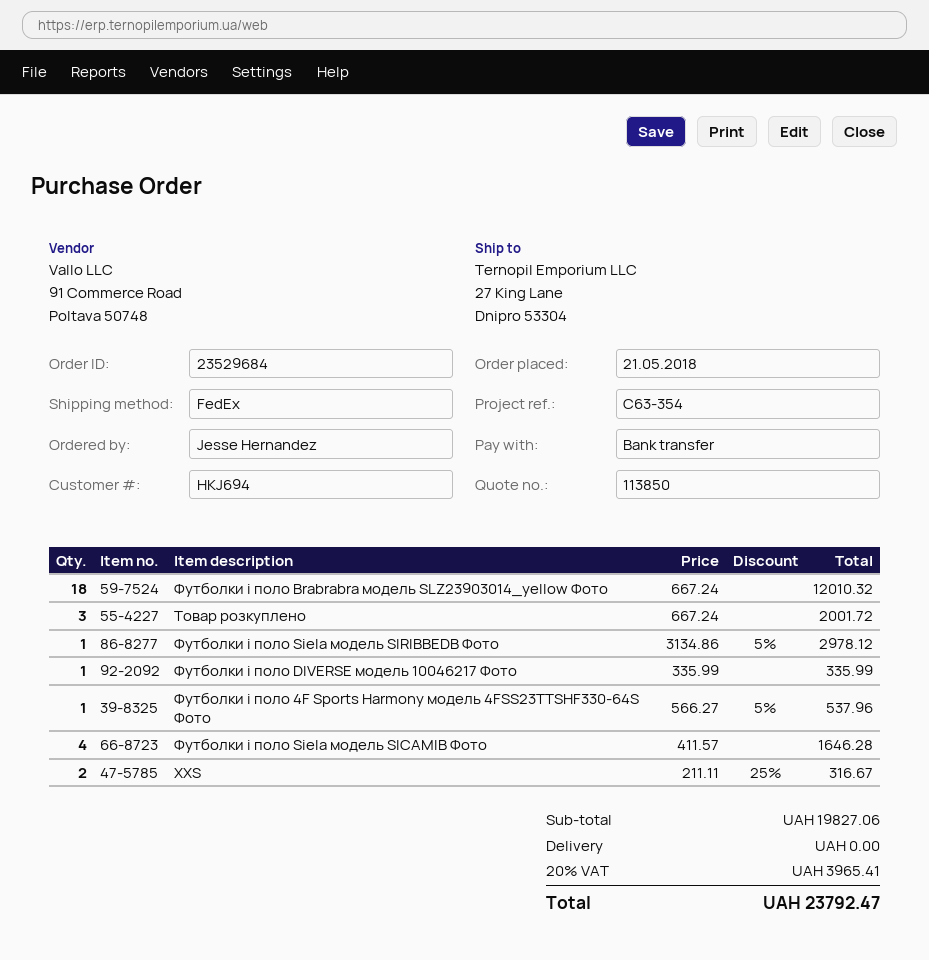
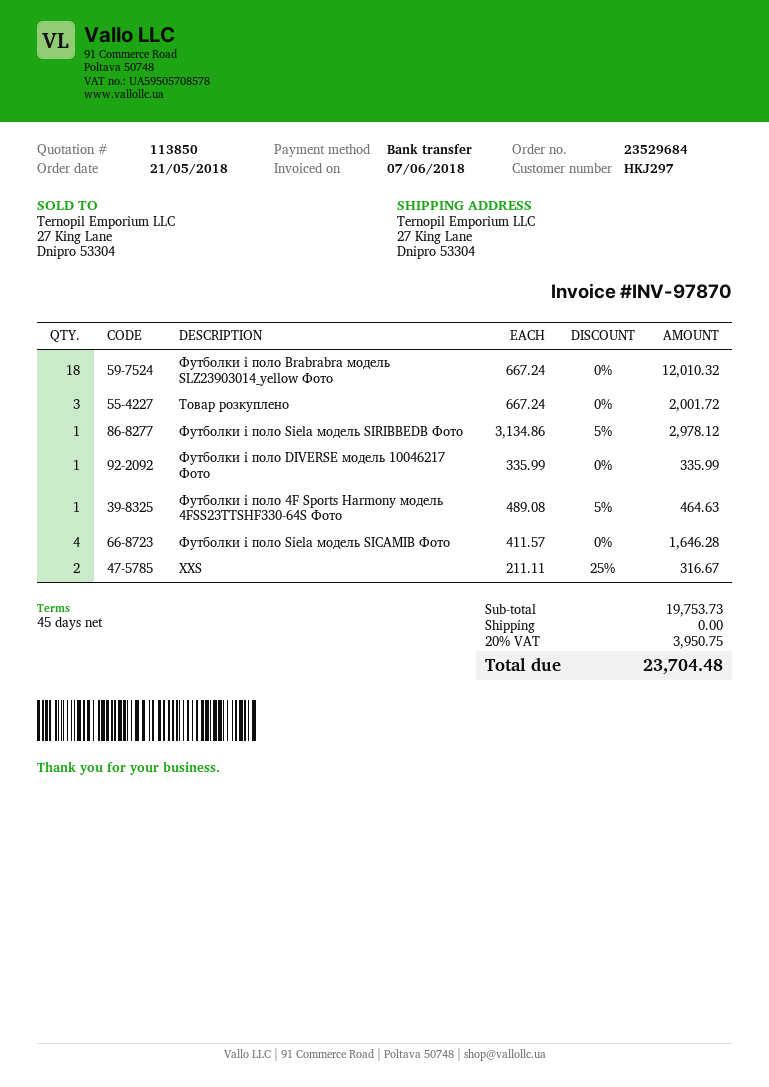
customer number: HKJ694 -> HKJ297
Футболки і поло 4F Sports Harmony модель 4FSS23TTSHF330-64S Фото: 1 x 566.27 - 5% = 537.96 -> 1 x 489.08 - 5% = 464.63
subtotal: 19827.06 -> 19753.73
tax: 20% = 3965.41 -> 20% = 3950.75
total: 23792.47 -> 23704.48

